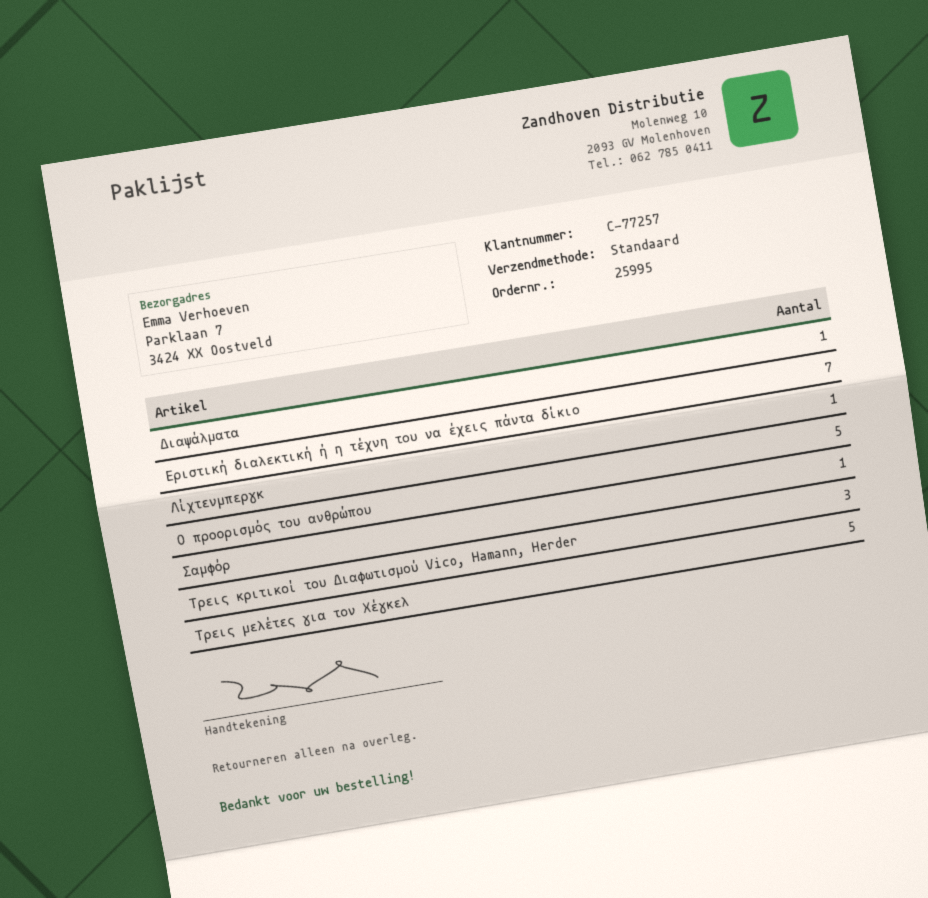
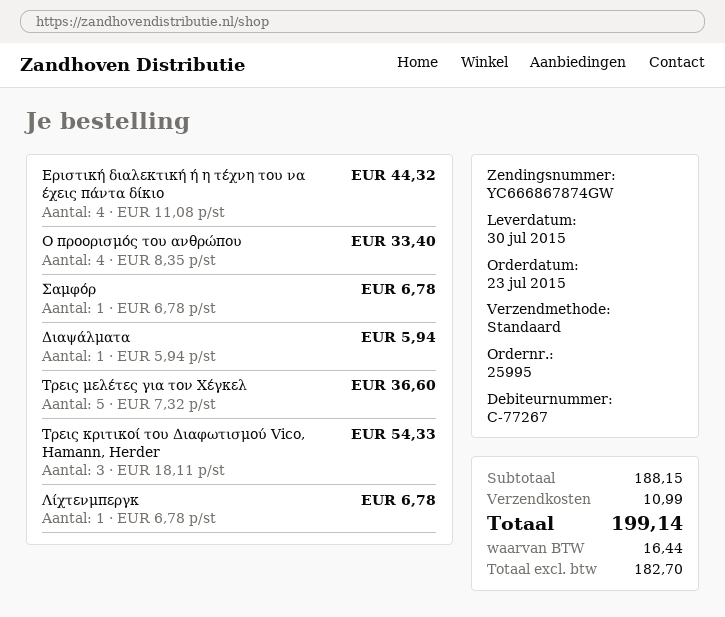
customer number: C-77257 -> C-77267
Εριστική διαλεκτική ή η τέχνη του να έχεις πάντα δίκιο: 7 -> 4
Ο προορισμός του ανθρώπου: 5 -> 4

